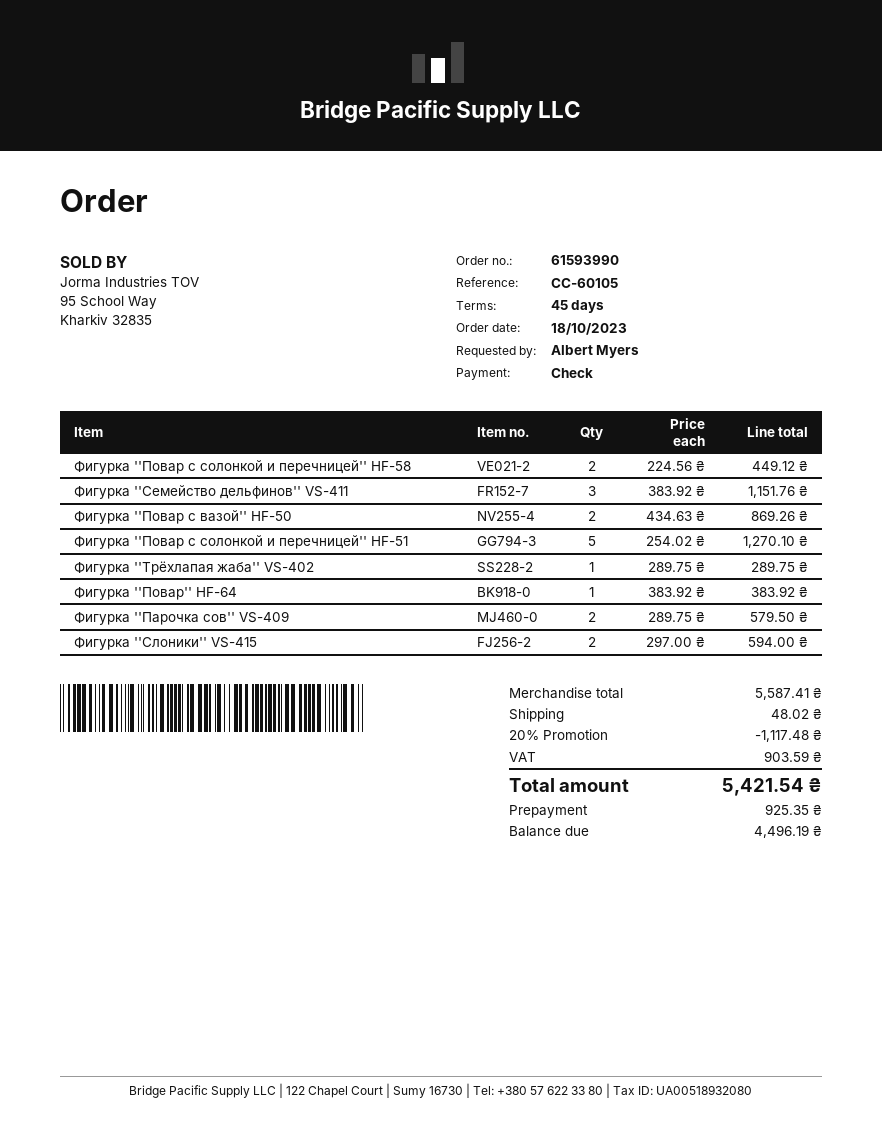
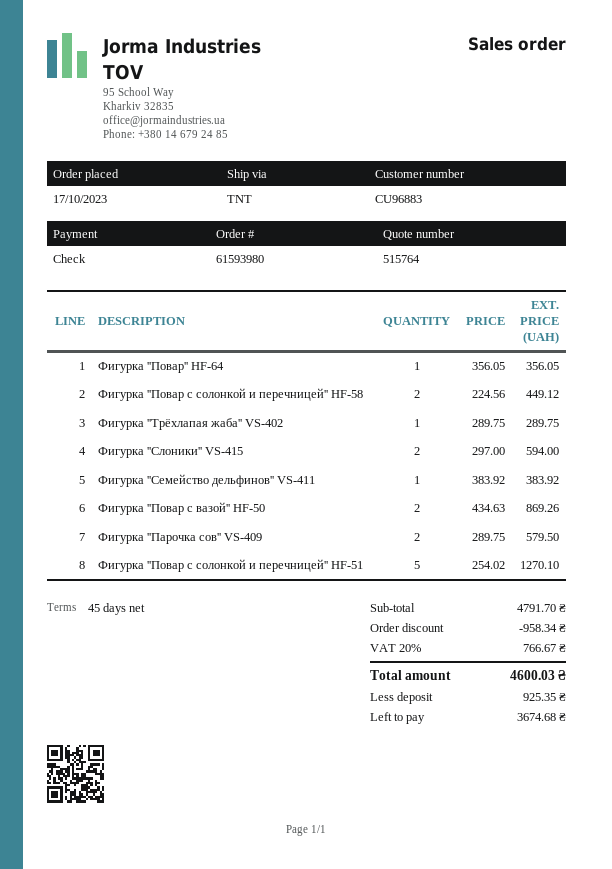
order number: 61593990 -> 61593980
order date: 2023-10-18 -> 2023-10-17
Фигурка ''Семейство дельфинов'' VS-411: 3 x 383.92 = 1151.76 -> 1 x 383.92 = 383.92
Фигурка ''Повар'' HF-64: 1 x 383.92 = 383.92 -> 1 x 356.05 = 356.05
subtotal: 5587.41 -> 4791.70
discount: 1117.48 -> 958.34
shipping: 48.02 -> none
tax: 903.59 -> 766.67
total: 5421.54 -> 4600.03
balance: 4496.19 -> 3674.68

